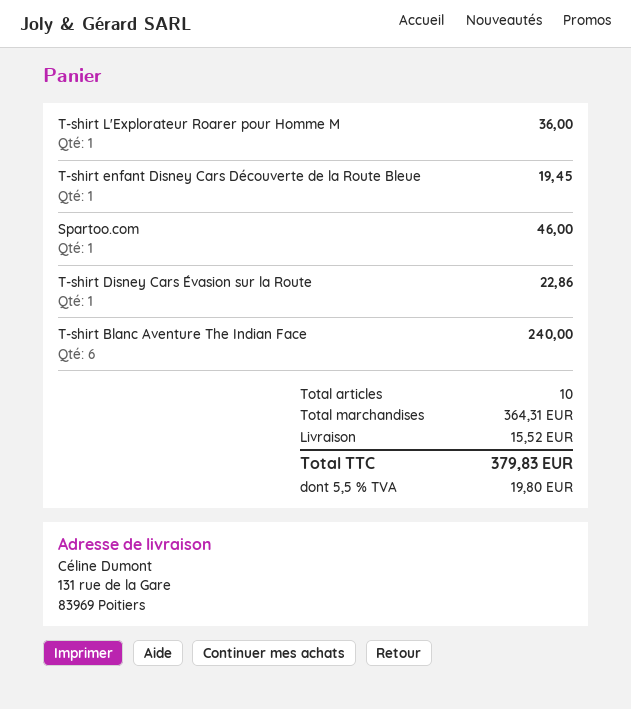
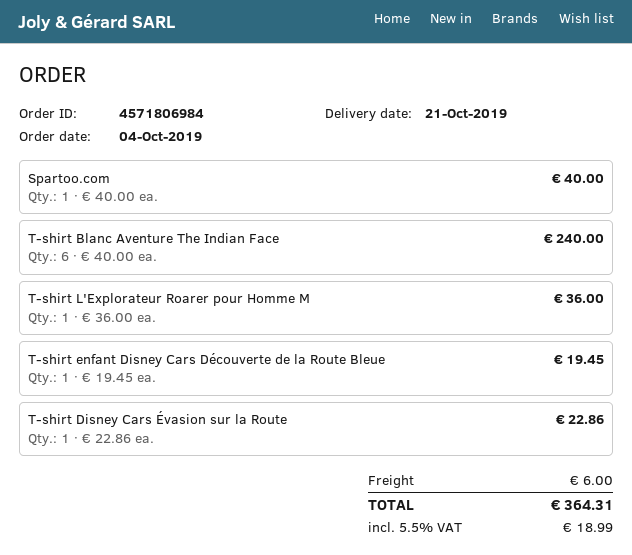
Spartoo.com: 1 for 46.00 -> 1 for 40.00
shipping: 15.52 -> 6.00
tax: 5.5% = 19.80 -> 5.5% = 18.99
total: 379.83 -> 364.31

